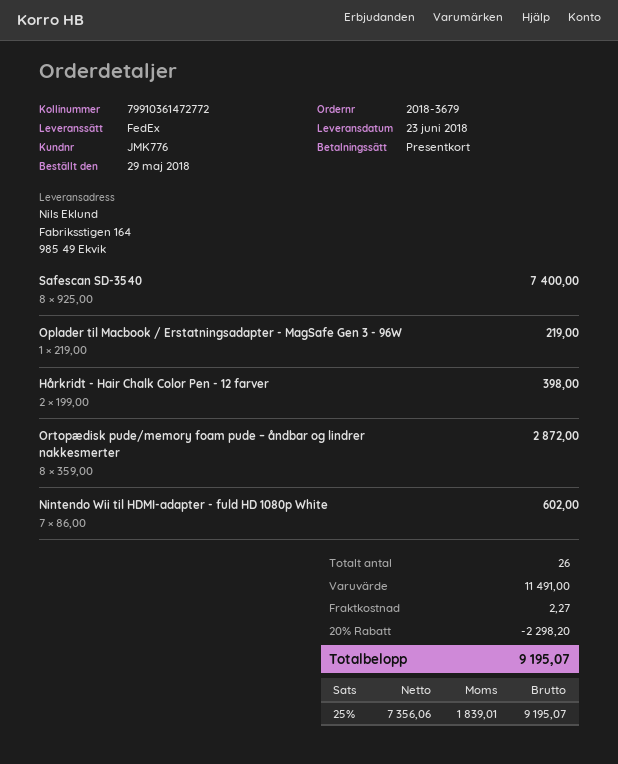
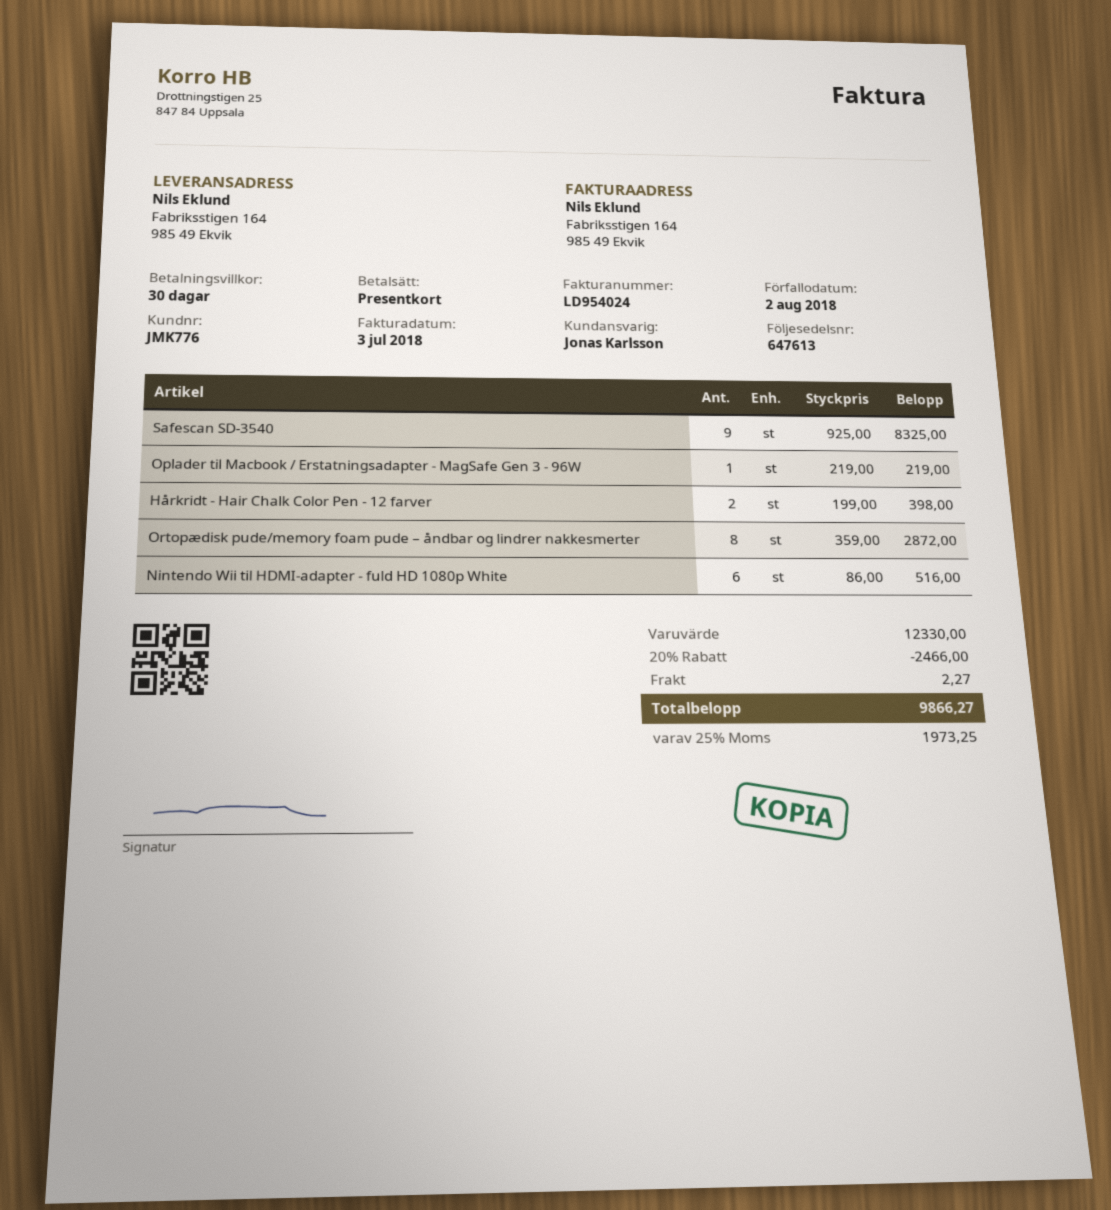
Safescan SD-3540: 8 x 925.00 = 7400.00 -> 9 x 925.00 = 8325.00
Nintendo Wii til HDMI-adapter - fuld HD 1080p White: 7 x 86.00 = 602.00 -> 6 x 86.00 = 516.00
subtotal: 11491.00 -> 12330.00
discount: 20% = 2298.20 -> 20% = 2466.00
tax: 25% = 1839.01 -> 25% = 1973.25
total: 9195.07 -> 9866.27

